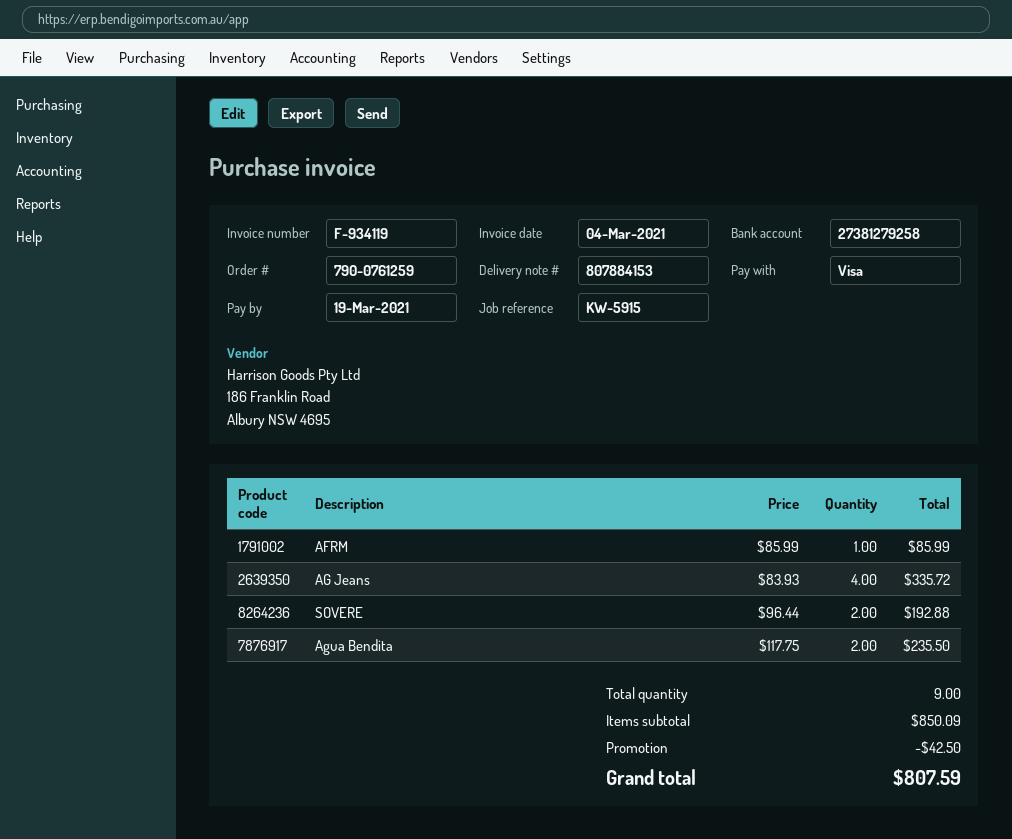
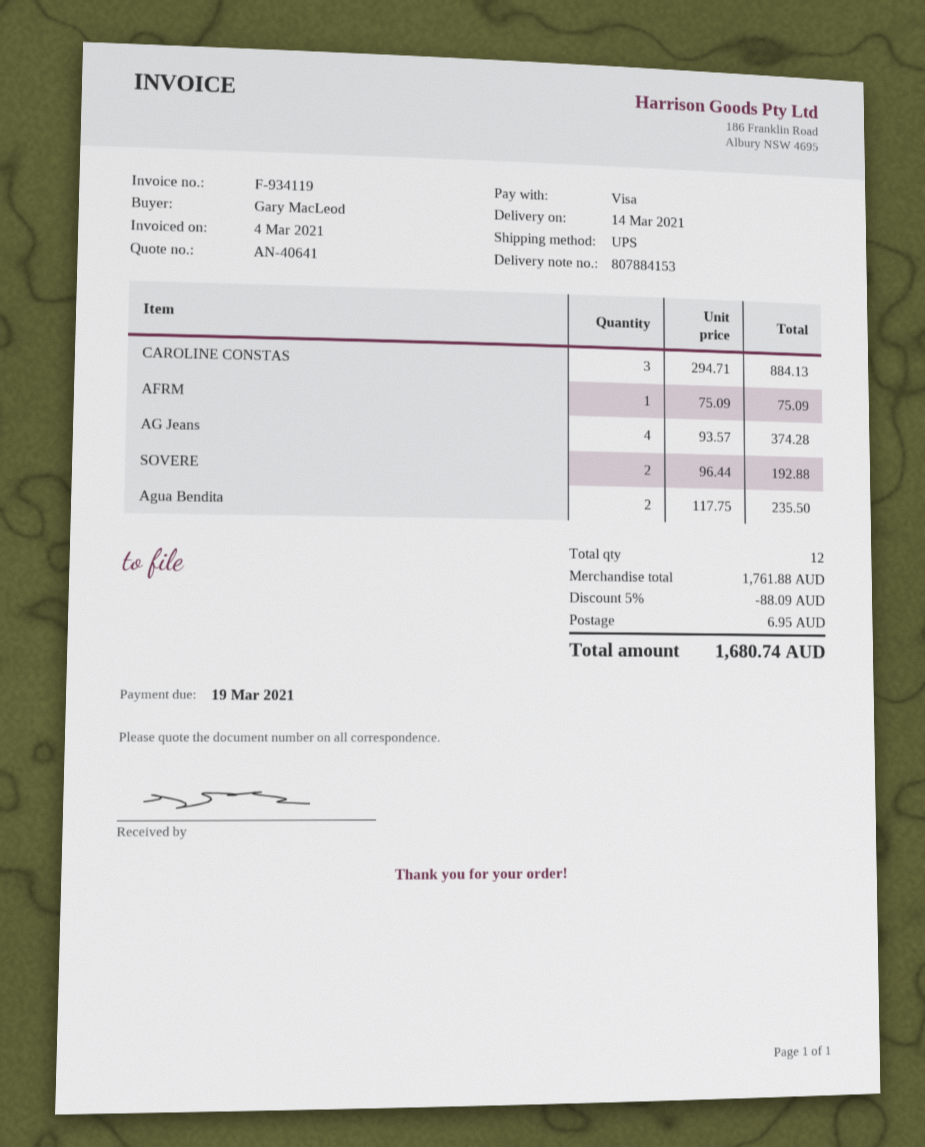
AFRM: 1 x 85.99 = 85.99 -> 1 x 75.09 = 75.09
AG Jeans: 4 x 83.93 = 335.72 -> 4 x 93.57 = 374.28
CAROLINE CONSTAS: none -> 3 x 294.71 = 884.13
total quantity: 9 -> 12
subtotal: 850.09 -> 1761.88
discount: 42.50 -> 88.09
shipping: none -> 6.95
total: 807.59 -> 1680.74

